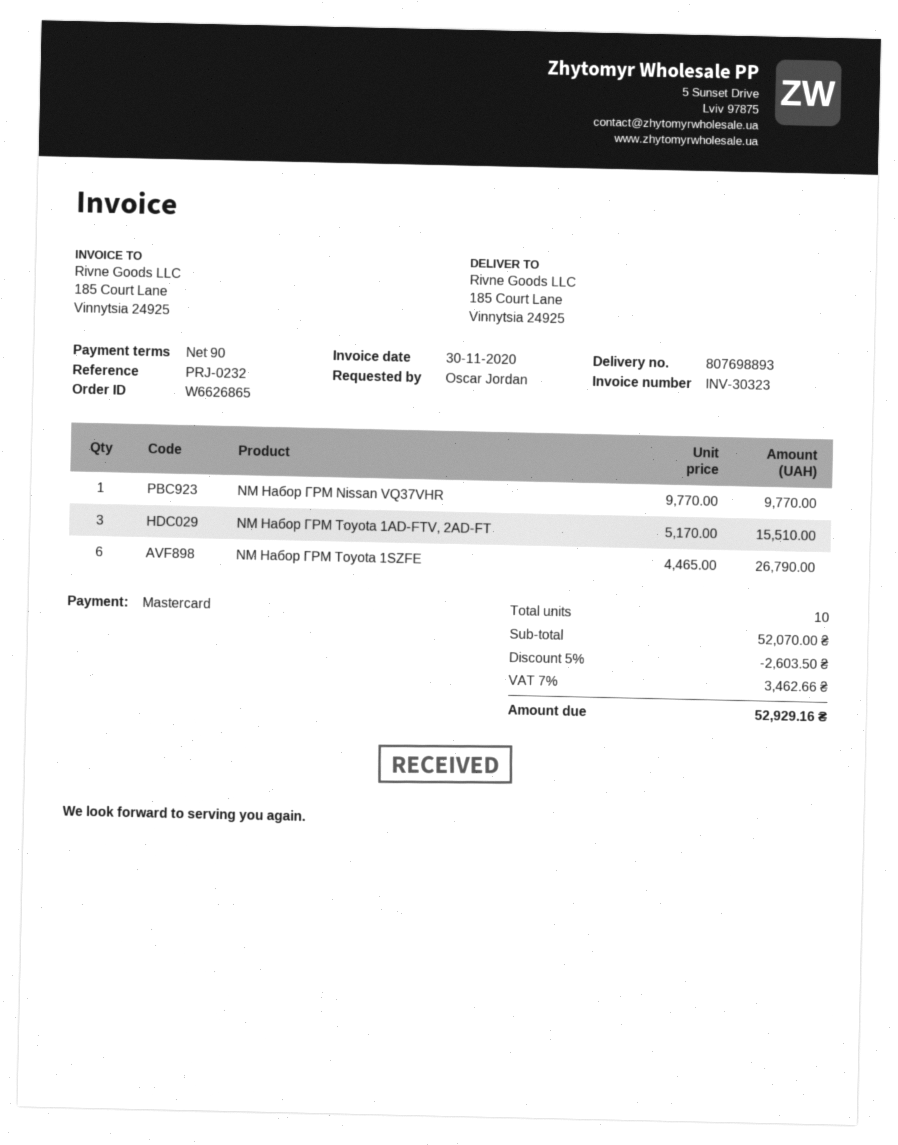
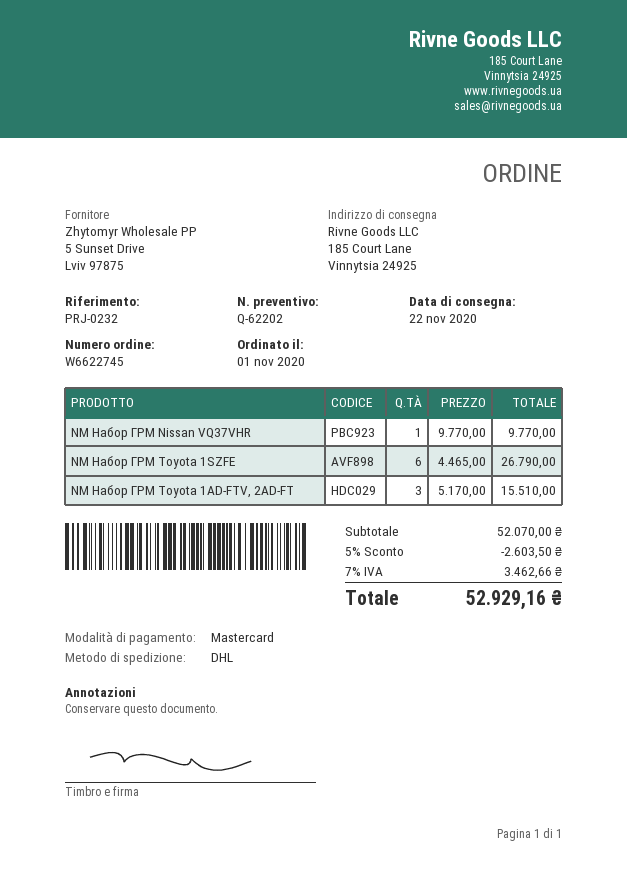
order number: W6626865 -> W6622745

